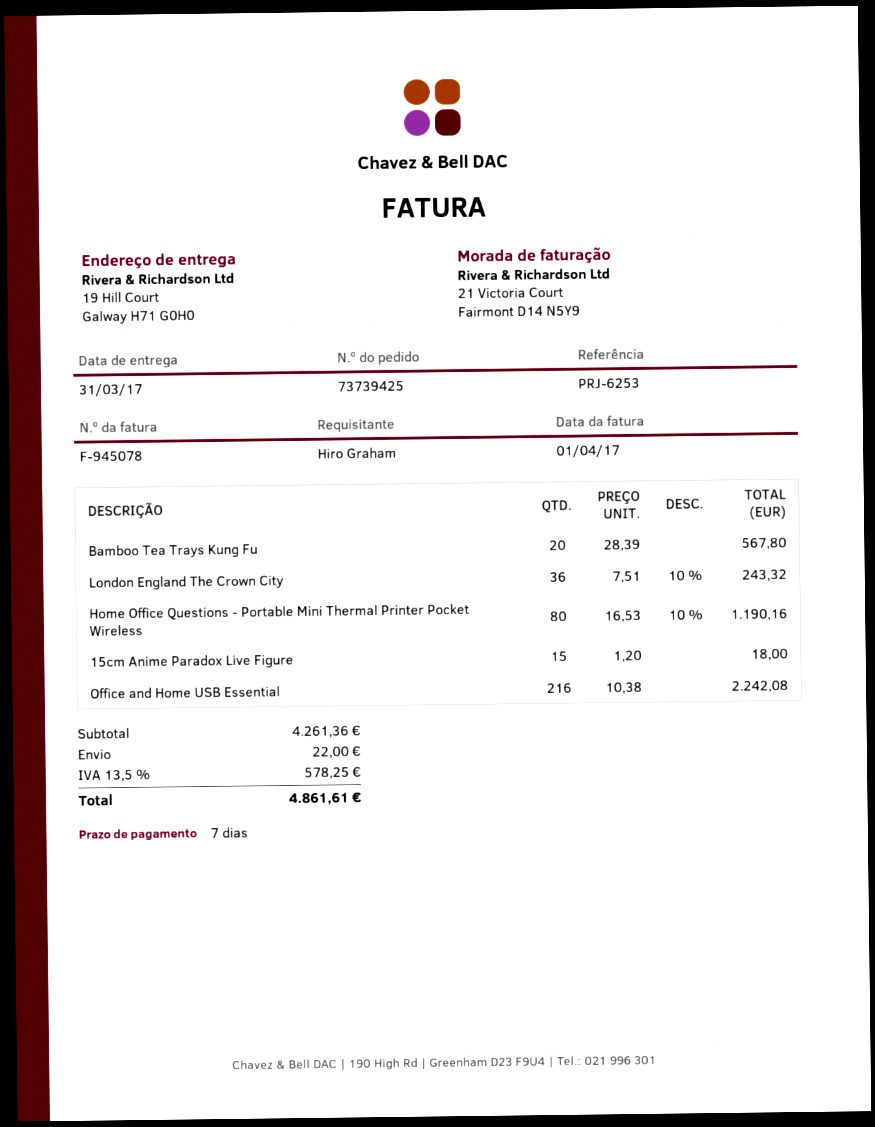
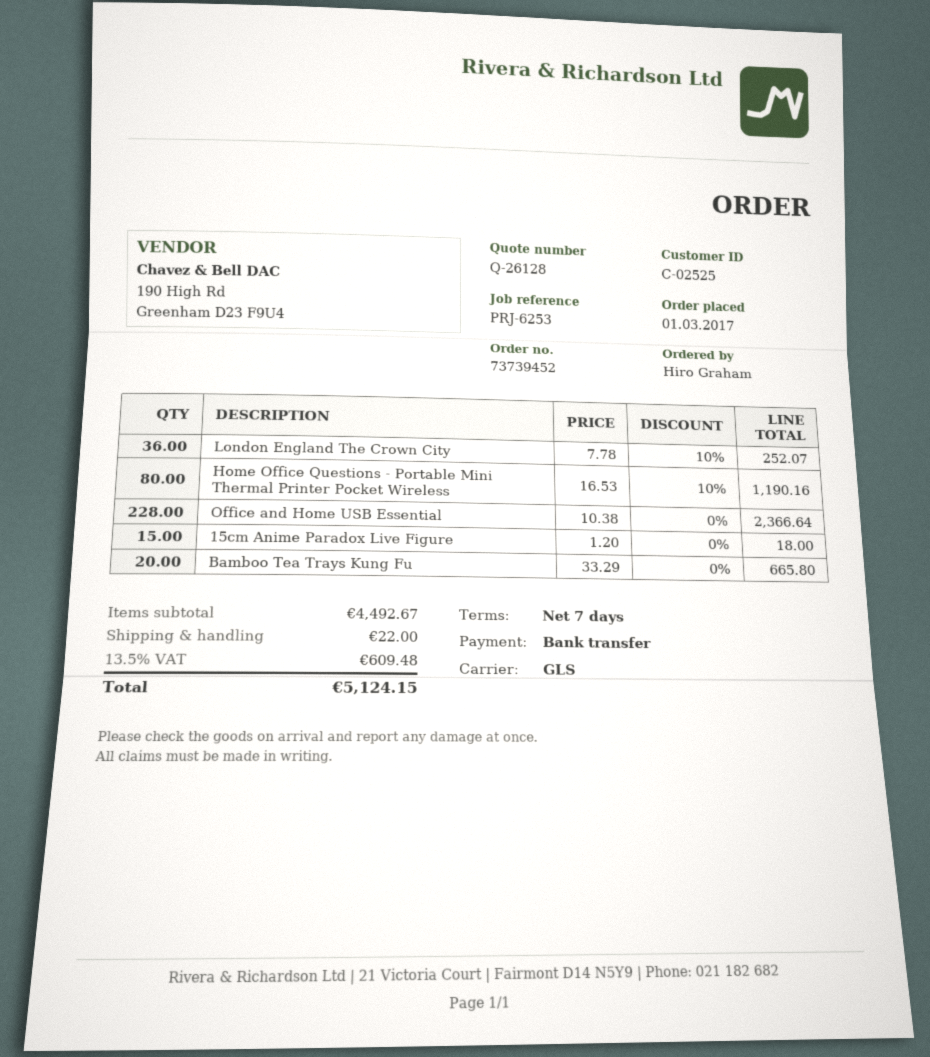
order number: 73739425 -> 73739452
Bamboo Tea Trays Kung Fu: 20 x 28.39 = 567.80 -> 20 x 33.29 = 665.80
London England The Crown City: 36 x 7.51 - 10% = 243.32 -> 36 x 7.78 - 10% = 252.07
Office and Home USB Essential: 216 x 10.38 = 2242.08 -> 228 x 10.38 = 2366.64
subtotal: 4261.36 -> 4492.67
tax: 13.5% = 578.25 -> 13.5% = 609.48
total: 4861.61 -> 5124.15

